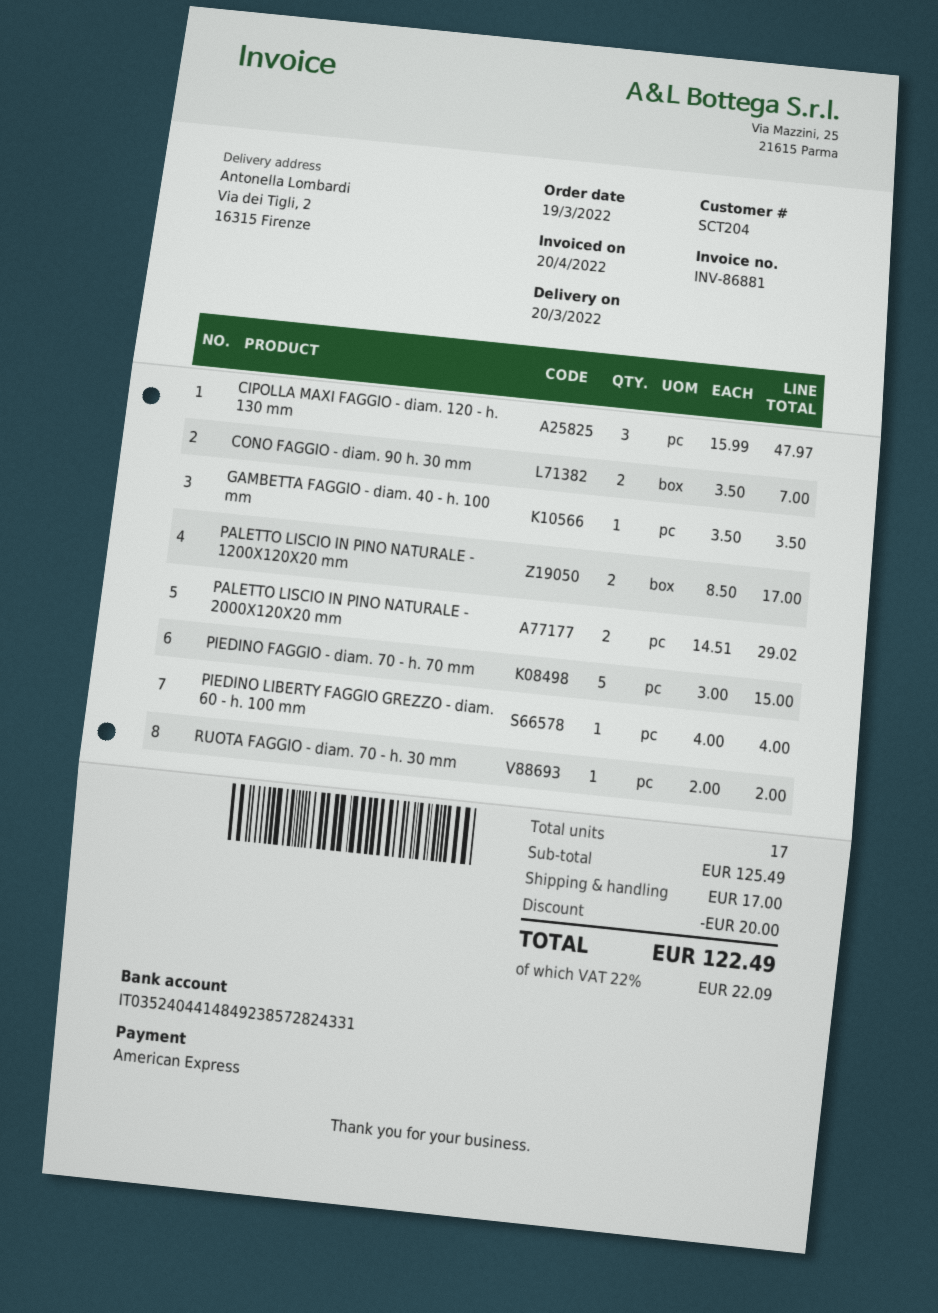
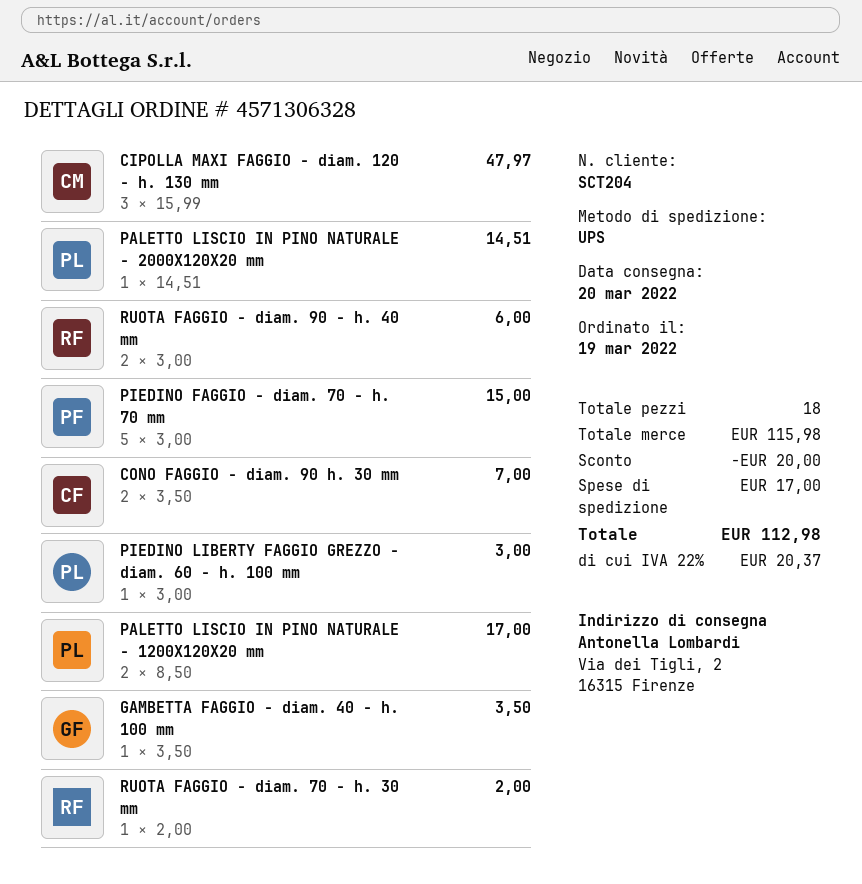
PALETTO LISCIO IN PINO NATURALE - 2000X120X20 mm: 2 x 14.51 = 29.02 -> 1 x 14.51 = 14.51
PIEDINO LIBERTY FAGGIO GREZZO - diam. 60 - h. 100 mm: 1 x 4.00 = 4.00 -> 1 x 3.00 = 3.00
RUOTA FAGGIO - diam. 90 - h. 40 mm: none -> 2 x 3.00 = 6.00
total quantity: 17 -> 18
subtotal: 125.49 -> 115.98
tax: 22% = 22.09 -> 22% = 20.37
total: 122.49 -> 112.98

